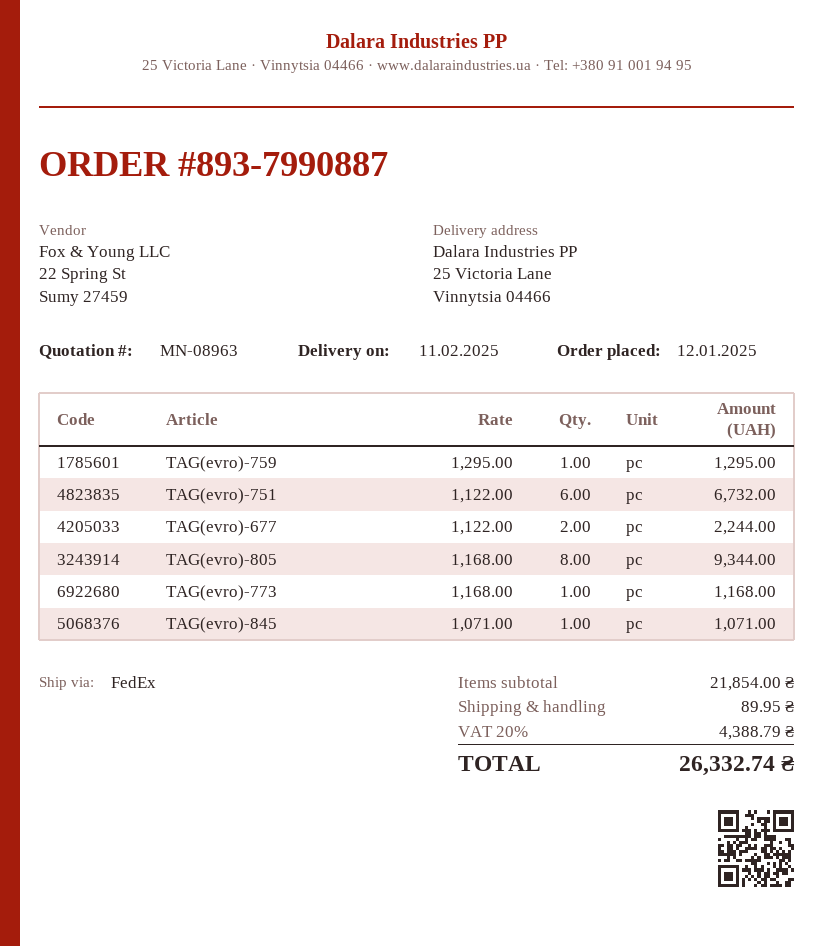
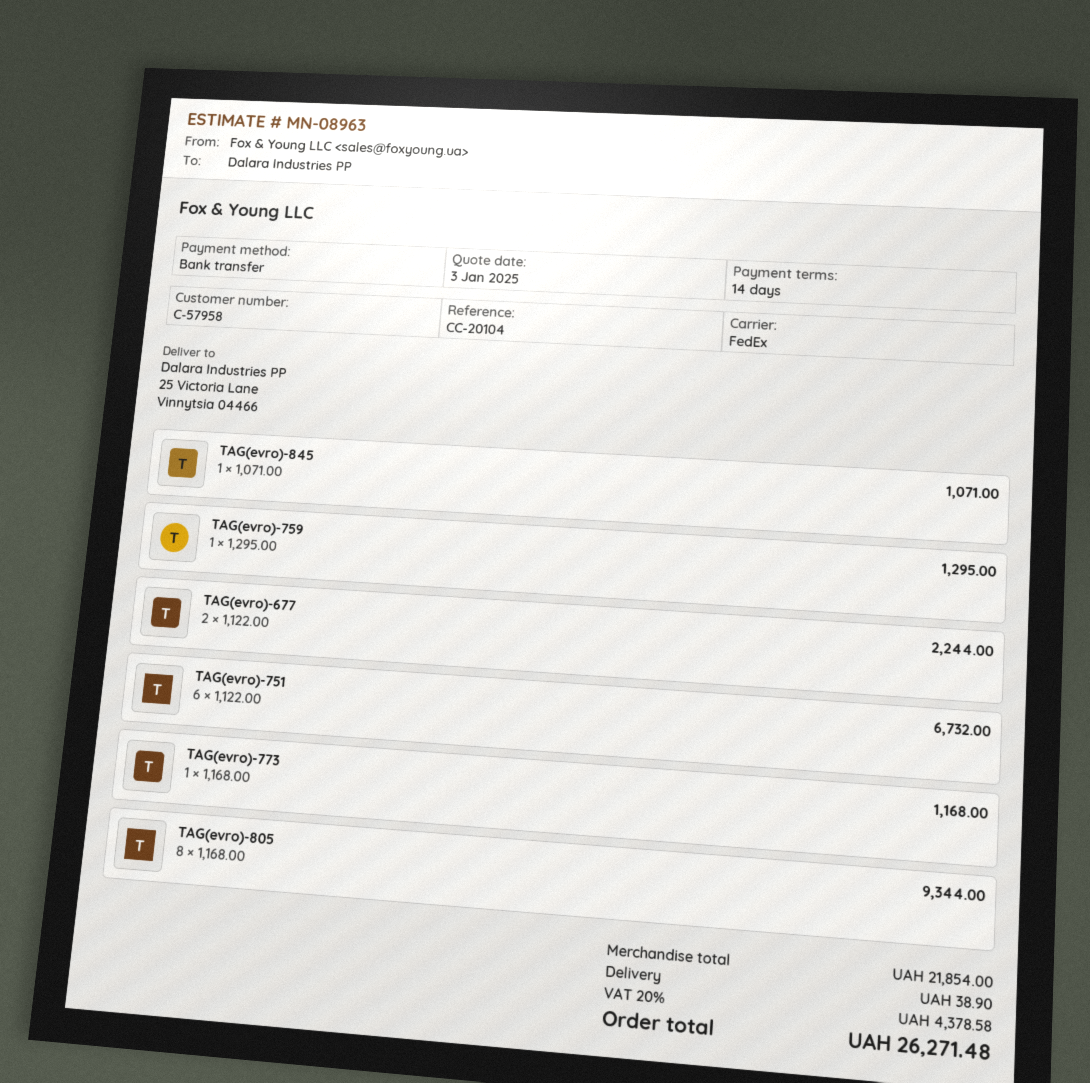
shipping: 89.95 -> 38.90
tax: 20% = 4388.79 -> 20% = 4378.58
total: 26332.74 -> 26271.48

